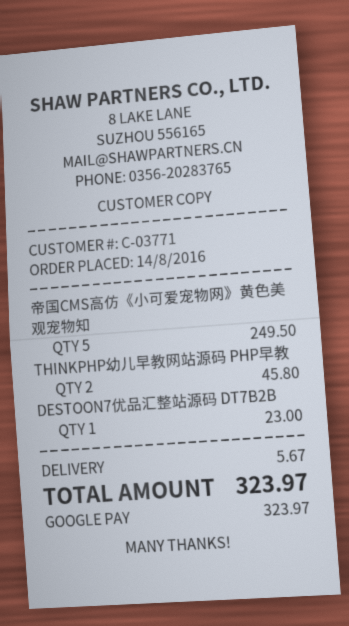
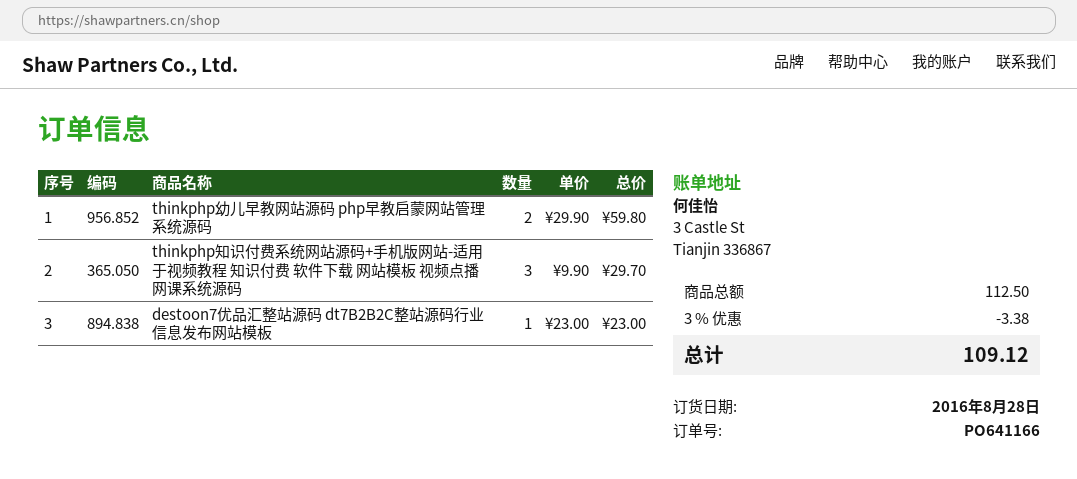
order date: 2016-08-14 -> 2016-08-28
帝国CMS高仿《小可爱宠物网》黄色美观宠物知: 5 for 249.50 -> none
THINKPHP幼儿早教网站源码 PHP早教: 2 for 45.80 -> 2 for 59.80
thinkphp知识付费系统网站源码+手机版网站-适用于视频教程 知识付费 软件下载 网站模板 视频点播 网课系统源码: none -> 3 for 29.70
discount: none -> 3% = 3.38
shipping: 5.67 -> none
total: 323.97 -> 109.12

